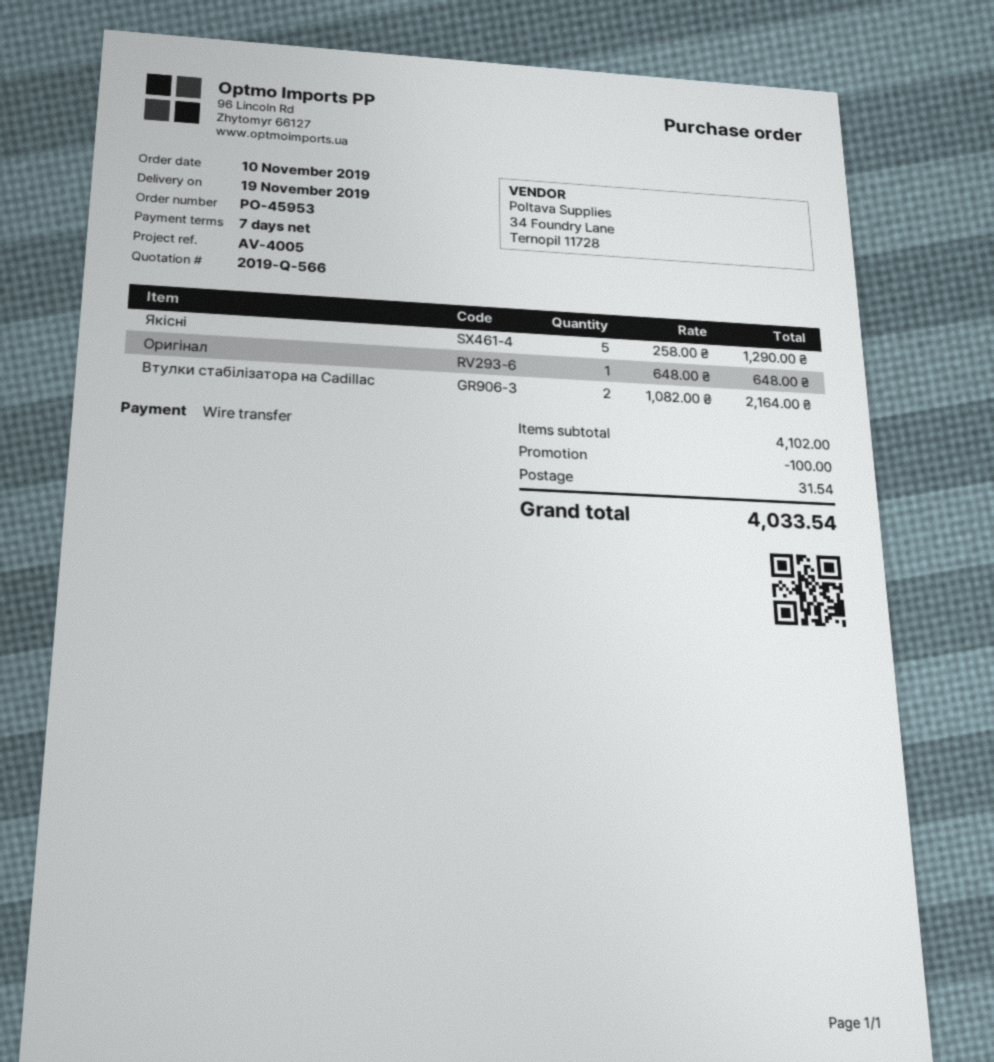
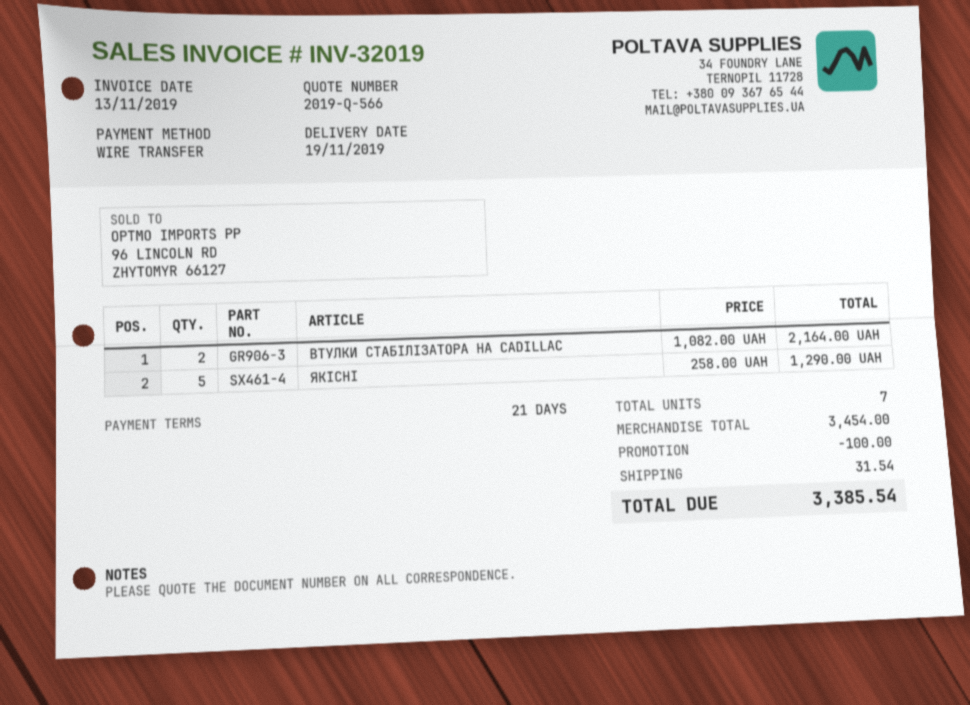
payment terms: 7 days -> 21 days
Оригінал: 1 x 648.00 = 648.00 -> none
subtotal: 4102.00 -> 3454.00
total: 4033.54 -> 3385.54

